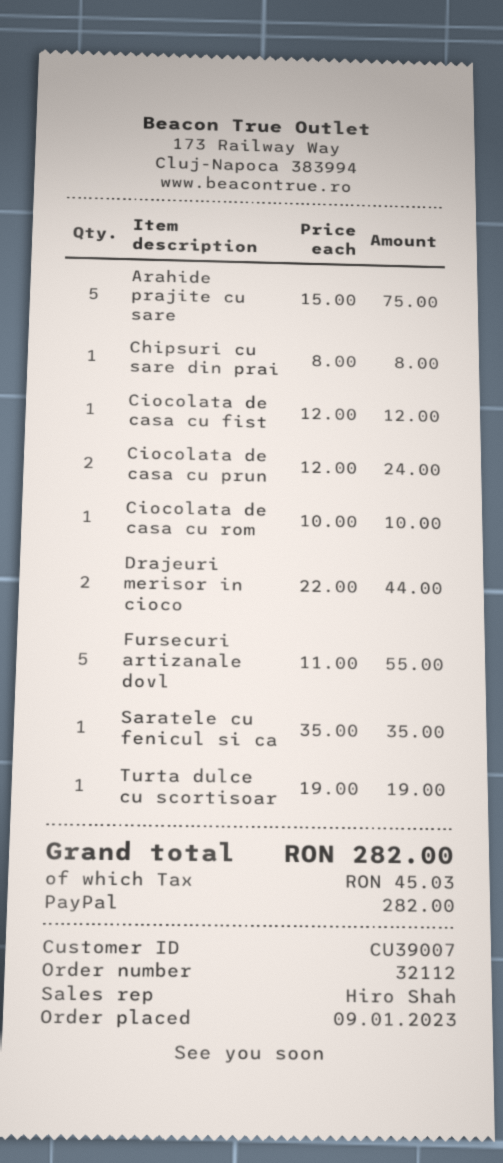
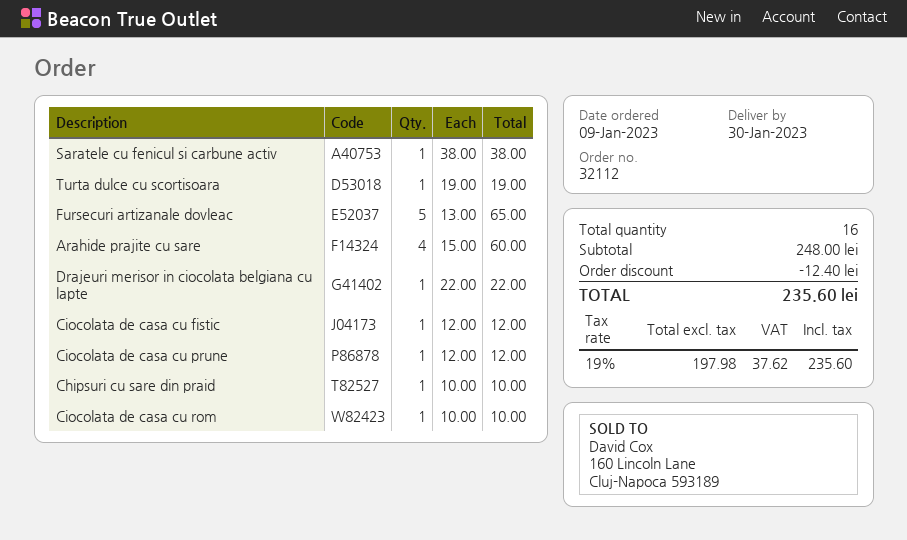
Arahide prajite cu sare: 5 x 15.00 = 75.00 -> 4 x 15.00 = 60.00
Chipsuri cu sare din prai: 1 x 8.00 = 8.00 -> 1 x 10.00 = 10.00
Ciocolata de casa cu prun: 2 x 12.00 = 24.00 -> 1 x 12.00 = 12.00
Drajeuri merisor in cioco: 2 x 22.00 = 44.00 -> 1 x 22.00 = 22.00
Fursecuri artizanale dovl: 5 x 11.00 = 55.00 -> 5 x 13.00 = 65.00
Saratele cu fenicul si ca: 1 x 35.00 = 35.00 -> 1 x 38.00 = 38.00
discount: none -> 12.40
tax: 45.03 -> 37.62
total: 282.00 -> 235.60

